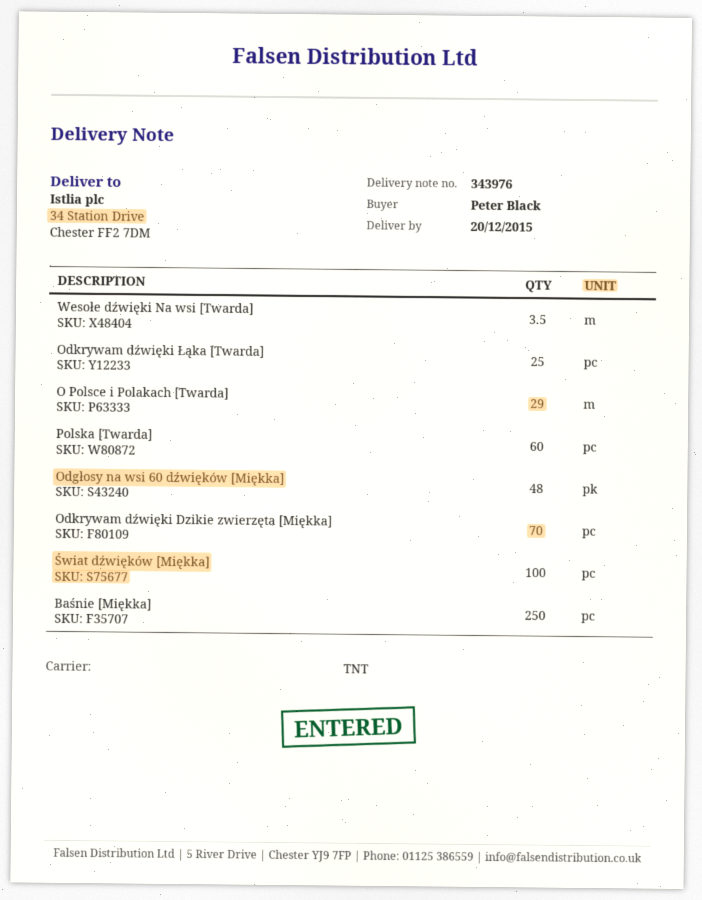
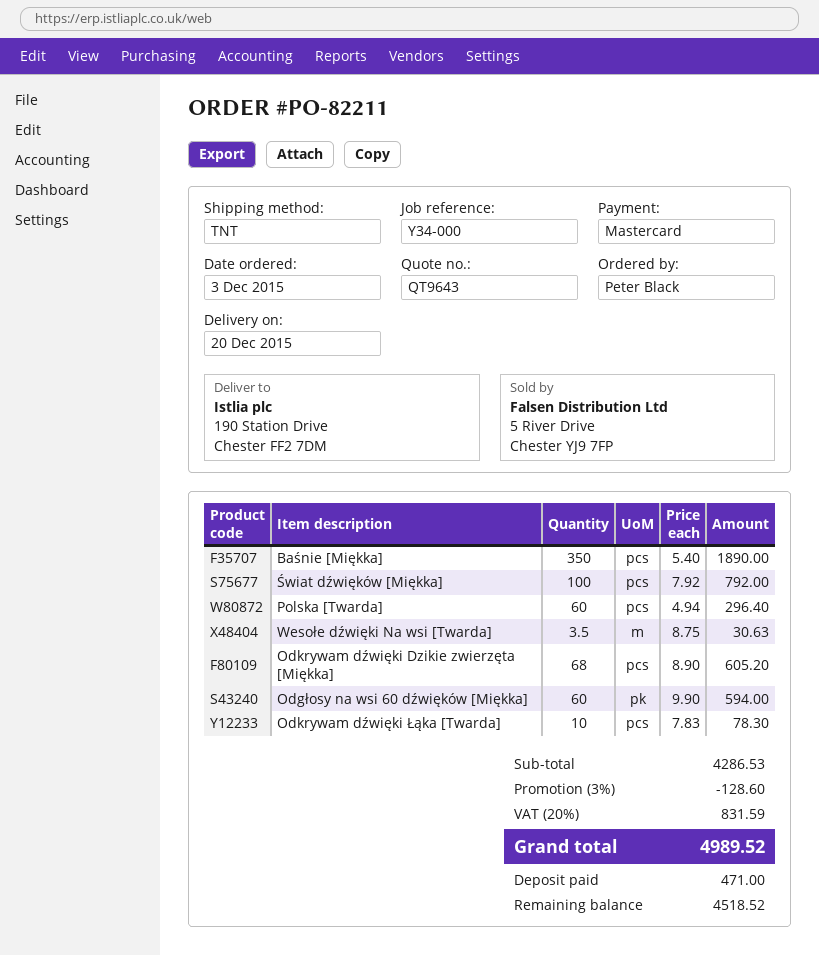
ship to: 34 Station Drive, Chester FF2 7DM -> 190 Station Drive, Chester FF2 7DM
Odkrywam dźwięki Łąka [Twarda]: 25 -> 10
O Polsce i Polakach [Twarda]: 29 -> none
Odgłosy na wsi 60 dźwięków [Miękka]: 48 -> 60
Odkrywam dźwięki Dzikie zwierzęta [Miękka]: 70 -> 68
Baśnie [Miękka]: 250 -> 350

